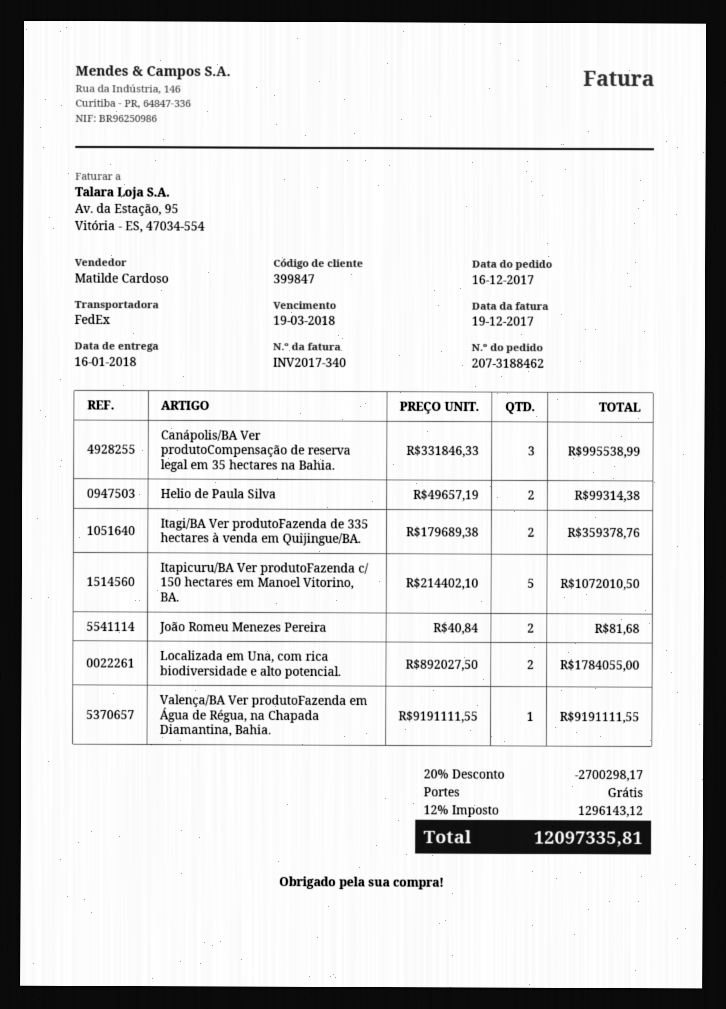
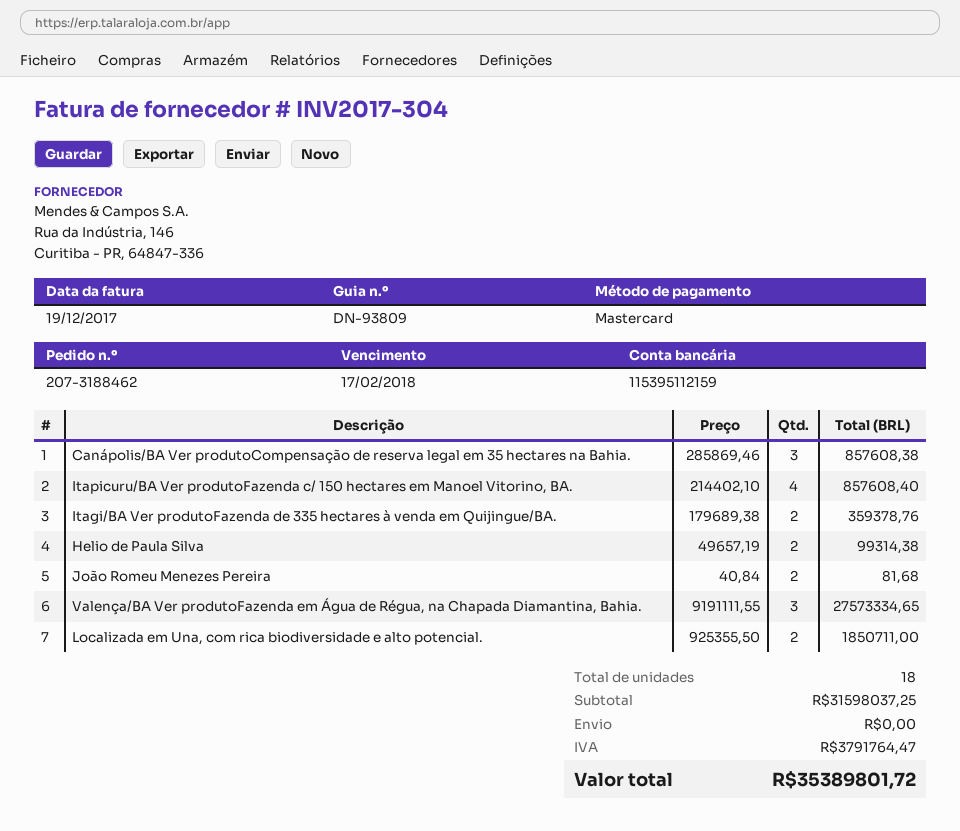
invoice number: INV2017-340 -> INV2017-304
due date: 2018-03-19 -> 2018-02-17
Canápolis/BA Ver produtoCompensação de reserva legal em 35 hectares na Bahia.: 3 x 331846.33 = 995538.99 -> 3 x 285869.46 = 857608.38
Itapicuru/BA Ver produtoFazenda c/ 150 hectares em Manoel Vitorino, BA.: 5 x 214402.10 = 1072010.50 -> 4 x 214402.10 = 857608.40
Localizada em Una, com rica biodiversidade e alto potencial.: 2 x 892027.50 = 1784055.00 -> 2 x 925355.50 = 1850711.00
Valença/BA Ver produtoFazenda em Água de Régua, na Chapada Diamantina, Bahia.: 1 x 9191111.55 = 9191111.55 -> 3 x 9191111.55 = 27573334.65
discount: 20% = 2700298.17 -> none
tax: 1296143.12 -> 3791764.47
total: 12097335.81 -> 35389801.72

